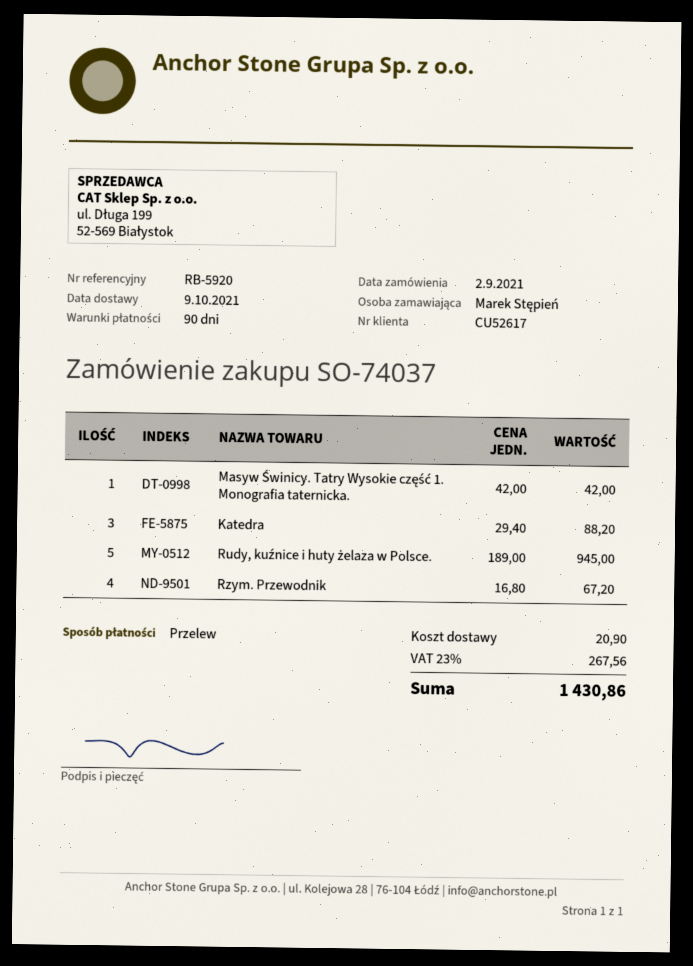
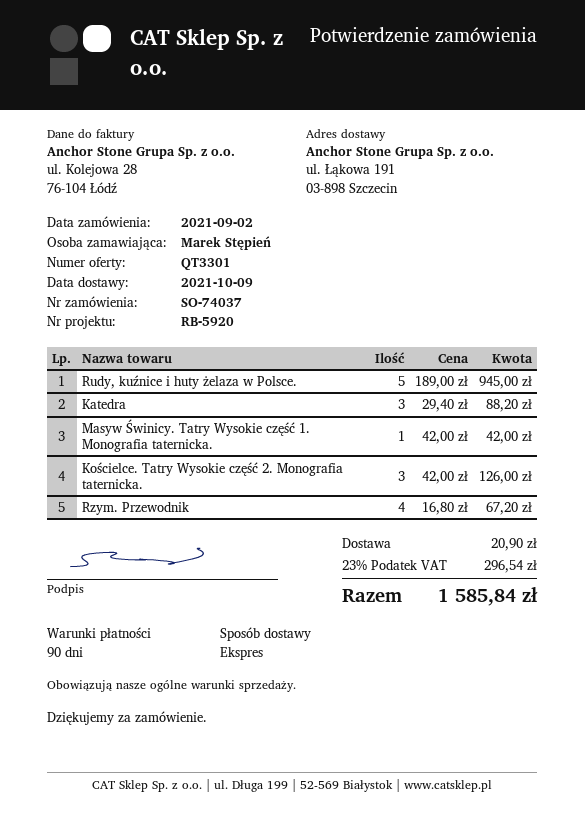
Kościelce. Tatry Wysokie część 2. Monografia taternicka.: none -> 3 x 42.00 = 126.00
tax: 23% = 267.56 -> 23% = 296.54
total: 1430.86 -> 1585.84

